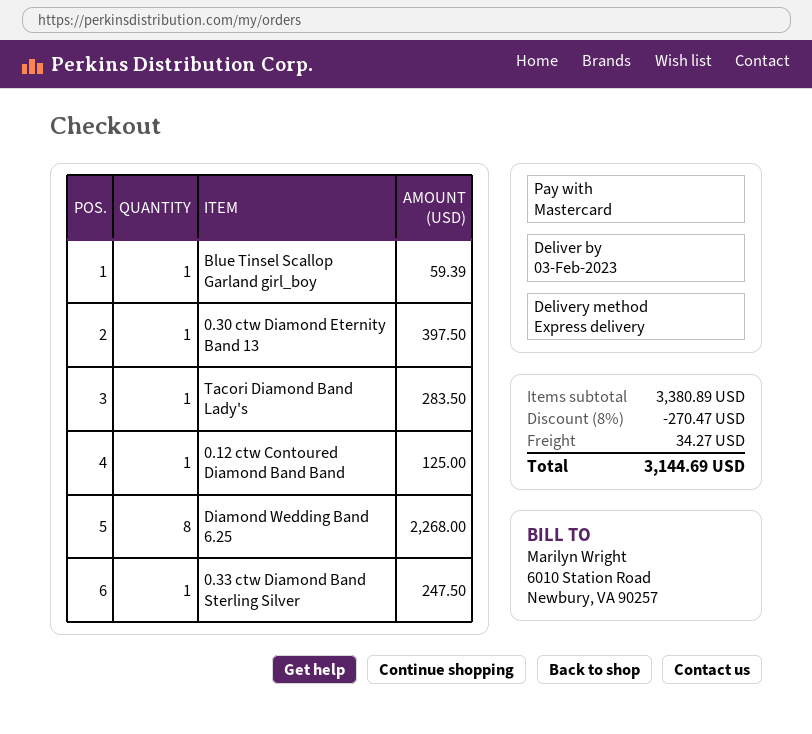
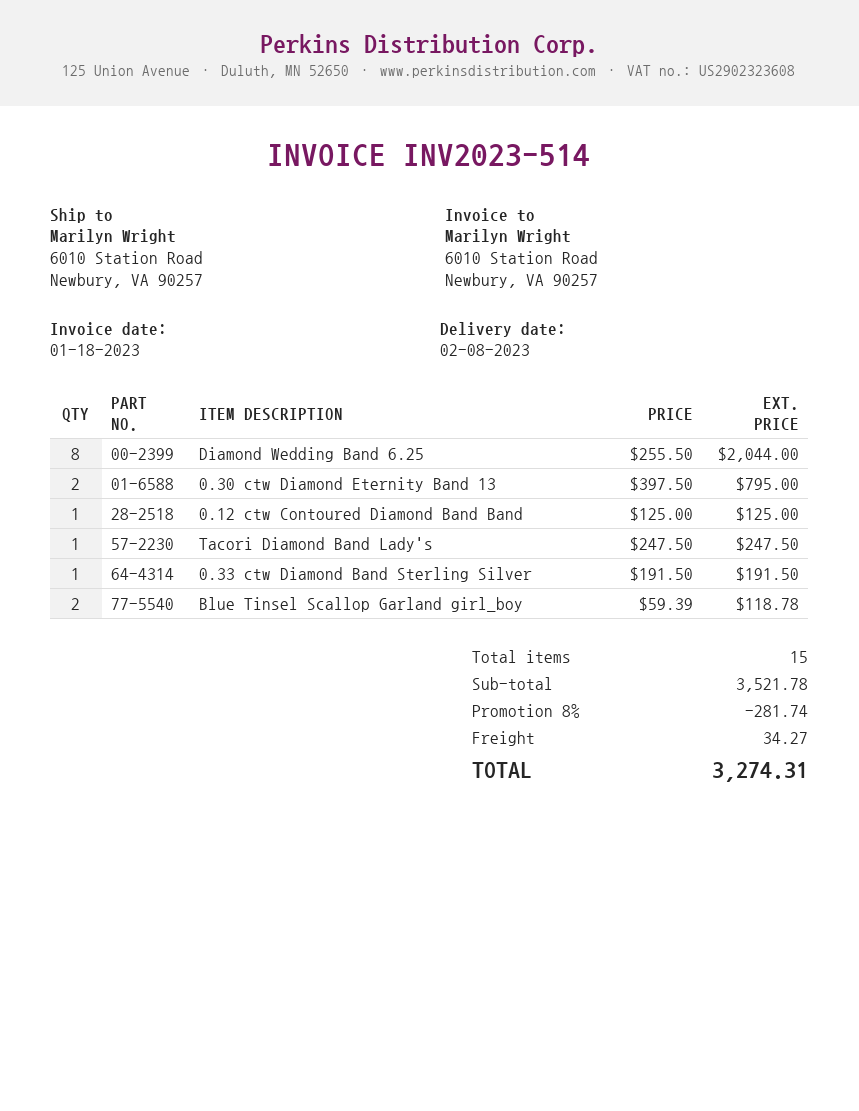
delivery date: 2023-02-03 -> 2023-02-08
Blue Tinsel Scallop Garland girl_boy: 1 for 59.39 -> 2 for 118.78
0.30 ctw Diamond Eternity Band 13: 1 for 397.50 -> 2 for 795.00
Tacori Diamond Band Lady's: 1 for 283.50 -> 1 for 247.50
Diamond Wedding Band 6.25: 8 for 2268.00 -> 8 for 2044.00
0.33 ctw Diamond Band Sterling Silver: 1 for 247.50 -> 1 for 191.50
subtotal: 3380.89 -> 3521.78
discount: 8% = 270.47 -> 8% = 281.74
total: 3144.69 -> 3274.31

